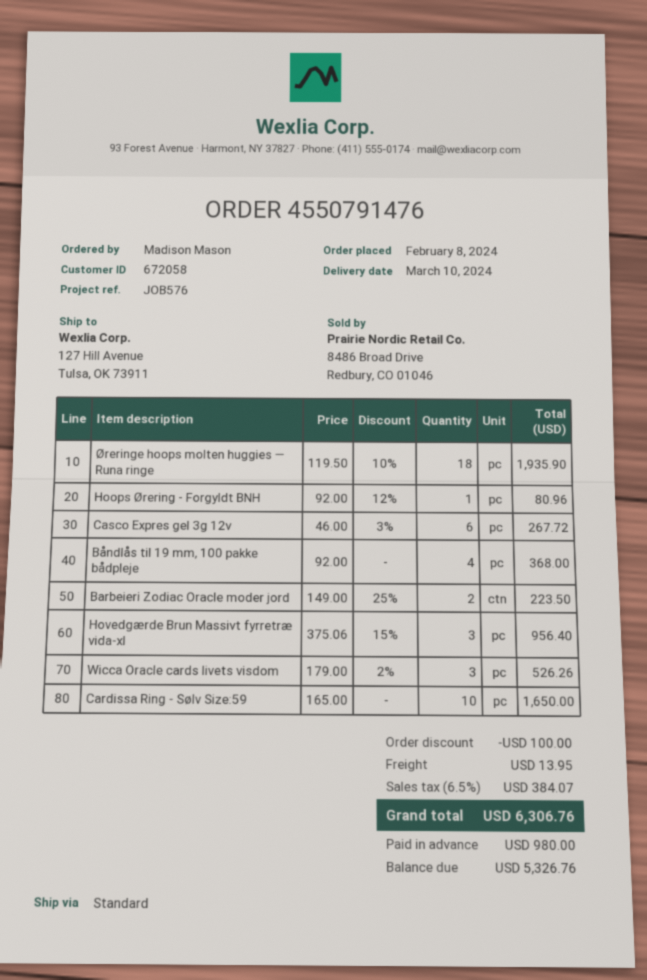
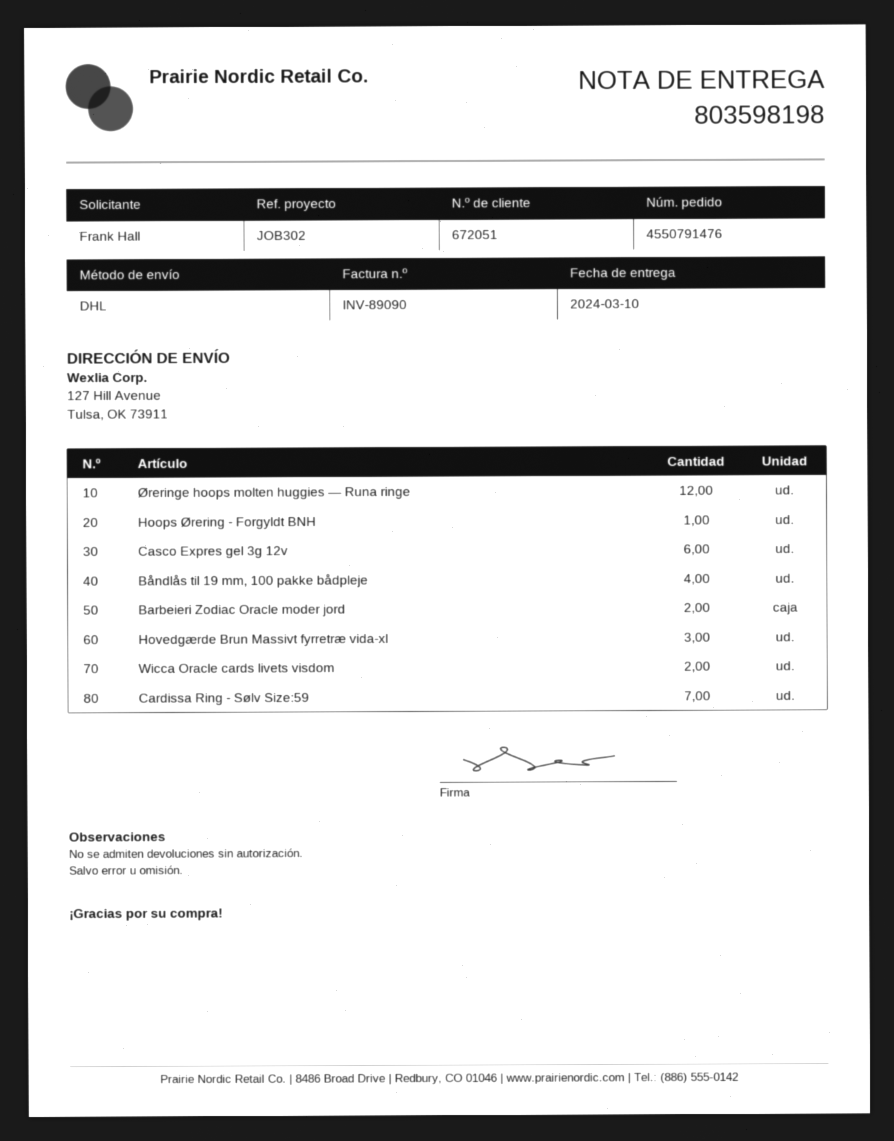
customer number: 672058 -> 672051
reference: JOB576 -> JOB302
ordered by: Madison Mason -> Frank Hall
shipping method: standard -> DHL
Øreringe hoops molten huggies — Runa ringe: 18 -> 12
Wicca Oracle cards livets visdom: 3 -> 2
Cardissa Ring - Sølv Size:59: 10 -> 7

